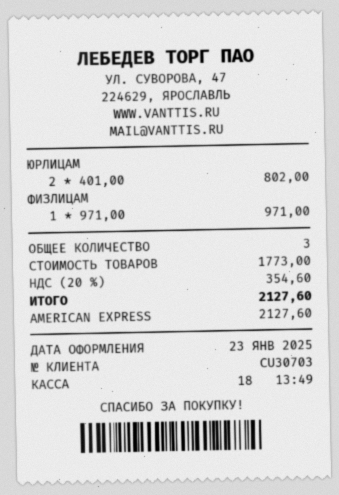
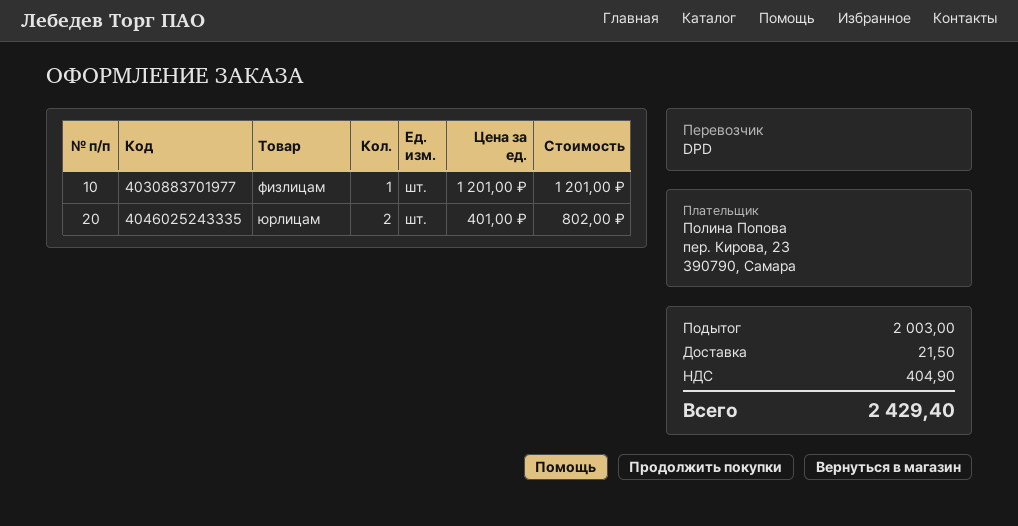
ФИЗЛИЦАМ: 1 x 971.00 = 971.00 -> 1 x 1201.00 = 1201.00
subtotal: 1773.00 -> 2003.00
shipping: none -> 21.50
tax: 354.60 -> 404.90
total: 2127.60 -> 2429.40

